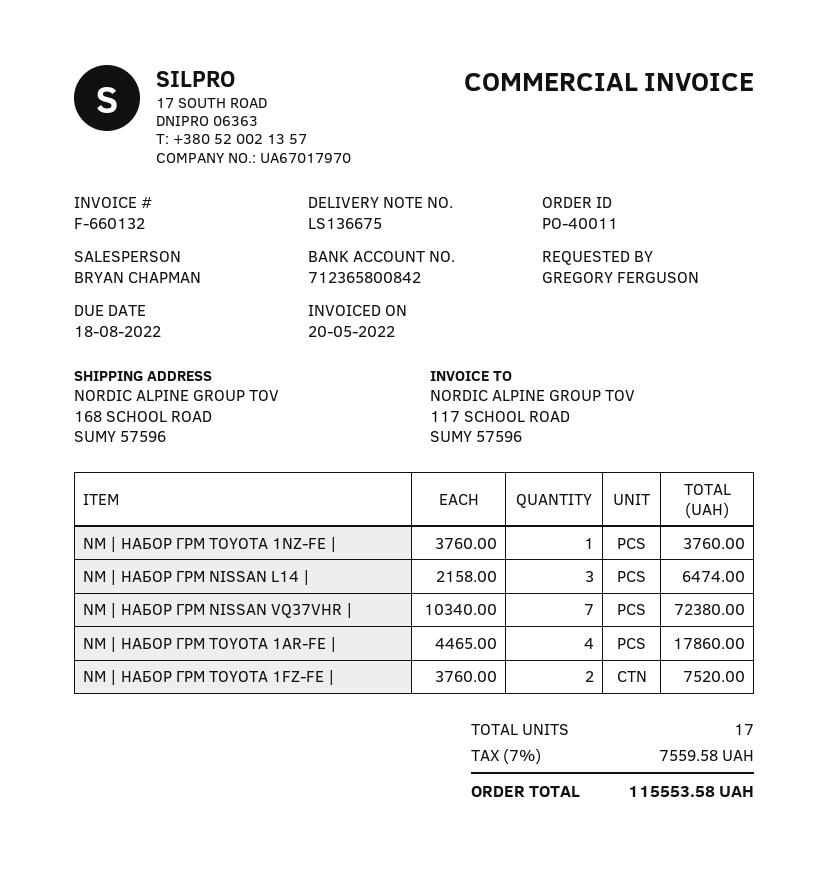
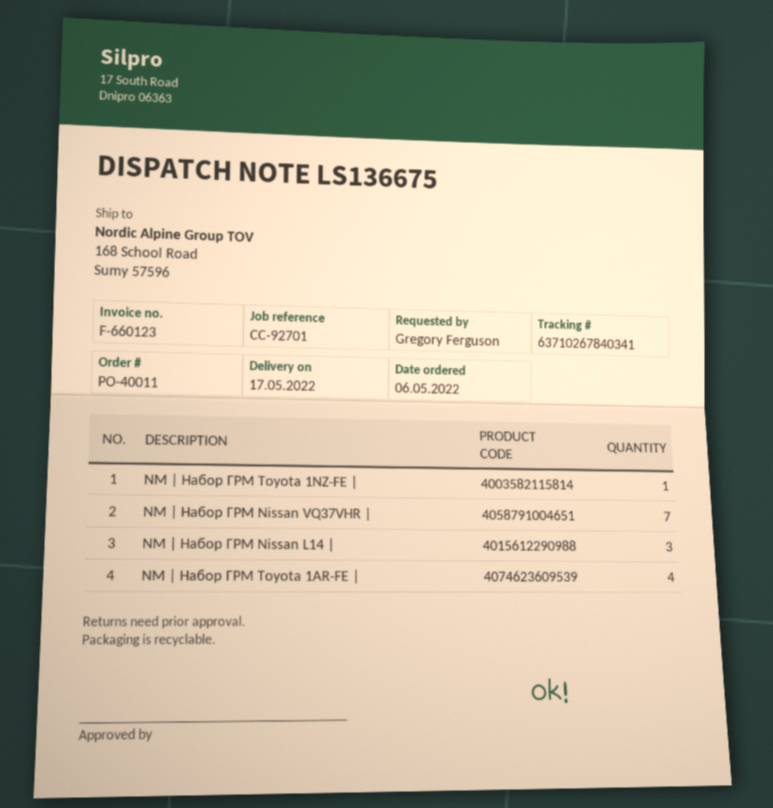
invoice number: F-660132 -> F-660123
NM | НАБОР ГРМ TOYOTA 1FZ-FE |: 2 -> none

